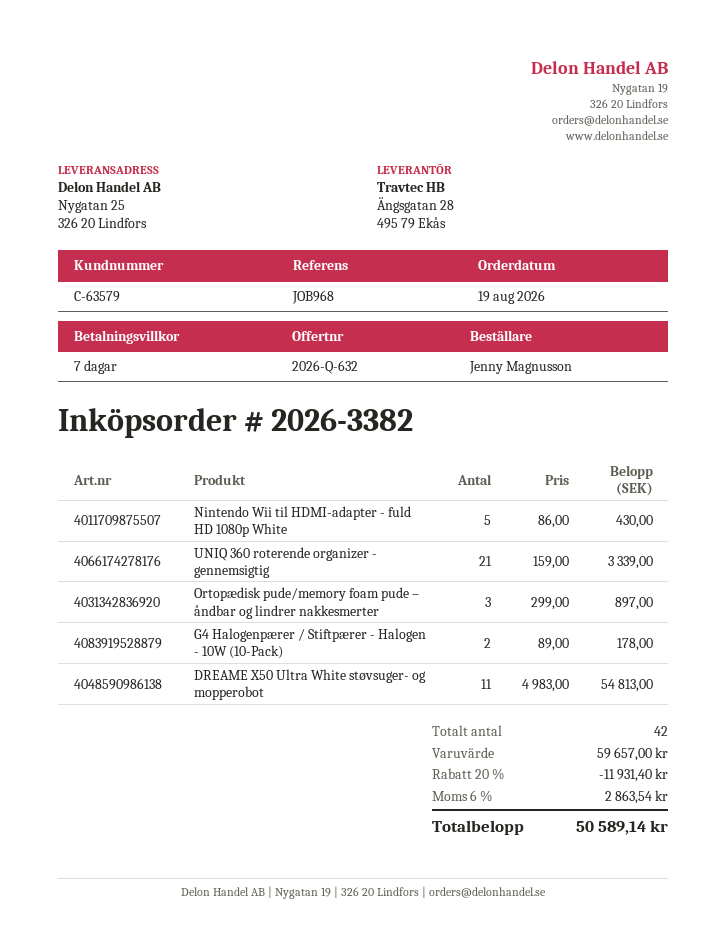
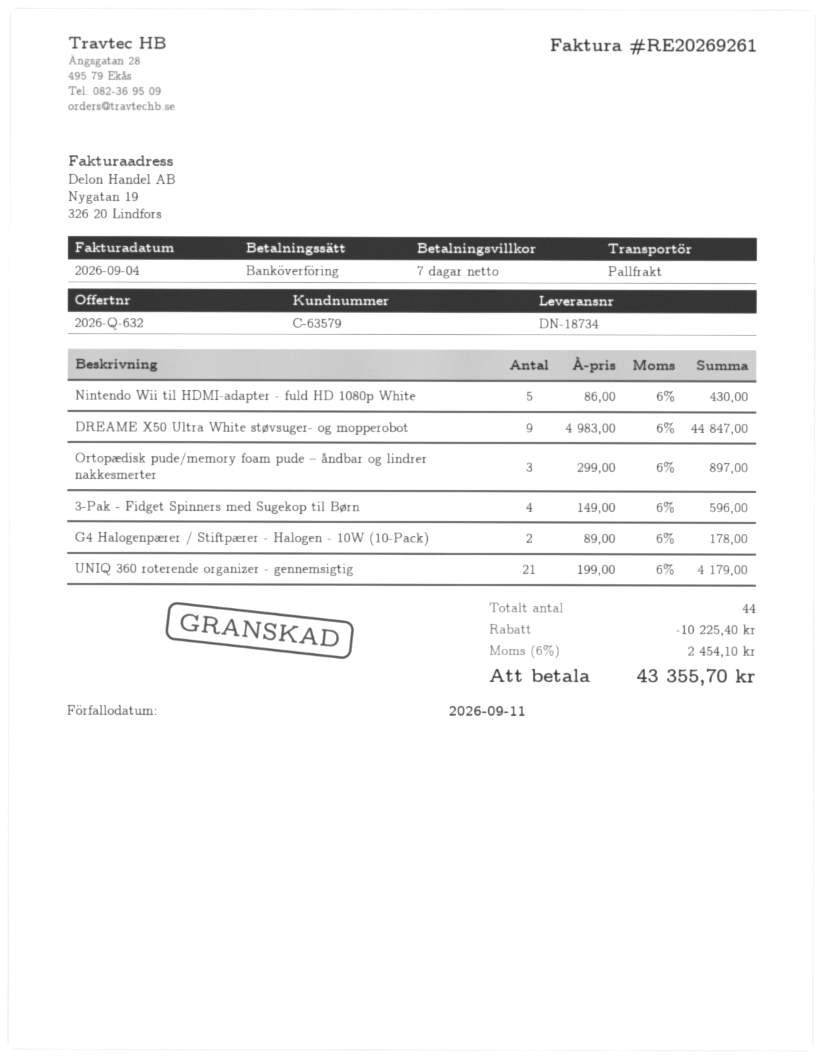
UNIQ 360 roterende organizer - gennemsigtig: 21 x 159.00 = 3339.00 -> 21 x 199.00 = 4179.00
DREAME X50 Ultra White støvsuger- og mopperobot: 11 x 4983.00 = 54813.00 -> 9 x 4983.00 = 44847.00
3-Pak - Fidget Spinners med Sugekop til Børn: none -> 4 x 149.00 = 596.00
total quantity: 42 -> 44
discount: 11931.40 -> 10225.40
tax: 6% = 2863.54 -> 6% = 2454.10
total: 50589.14 -> 43355.70

